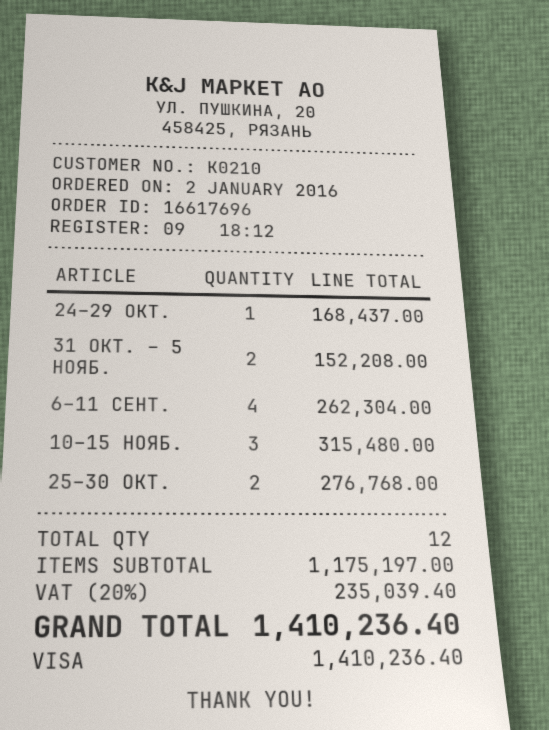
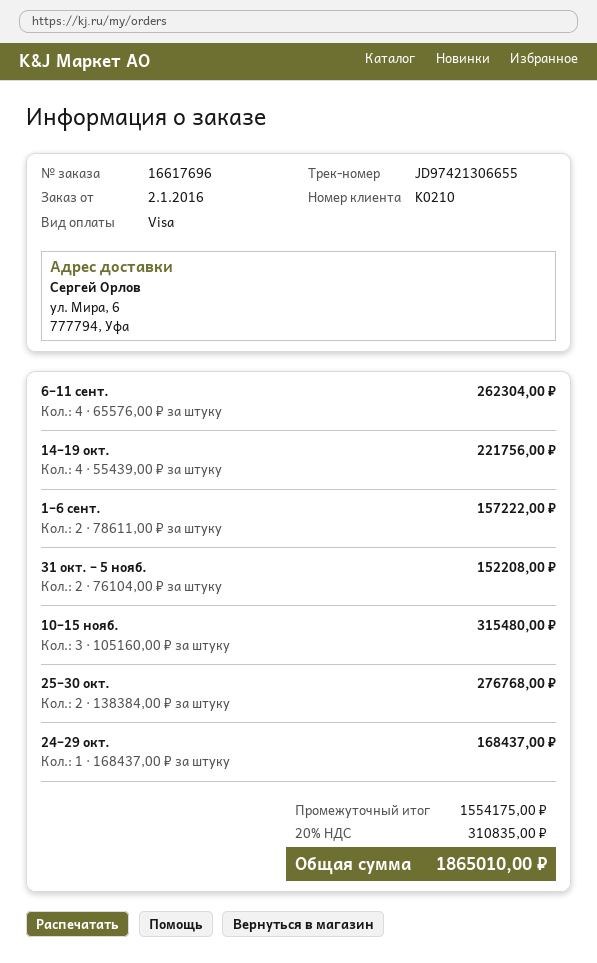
14–19 окт.: none -> 4 for 221756.00
1–6 сент.: none -> 2 for 157222.00
subtotal: 1175197.00 -> 1554175.00
tax: 20% = 235039.40 -> 20% = 310835.00
total: 1410236.40 -> 1865010.00

